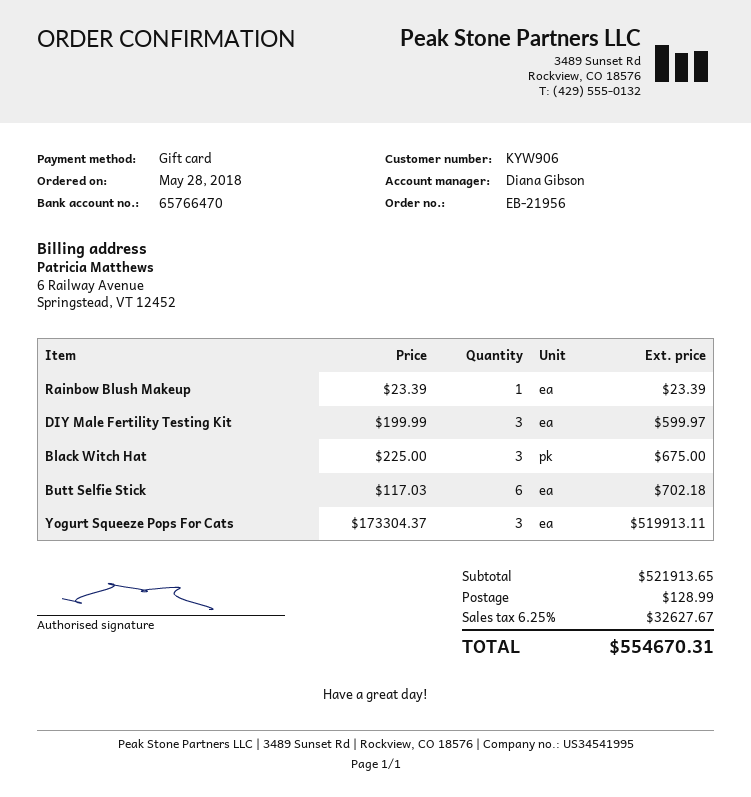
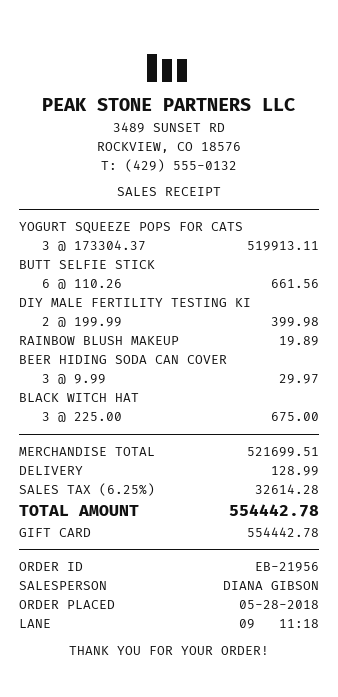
Rainbow Blush Makeup: 1 x 23.39 = 23.39 -> 1 x 19.89 = 19.89
DIY Male Fertility Testing Kit: 3 x 199.99 = 599.97 -> 2 x 199.99 = 399.98
Butt Selfie Stick: 6 x 117.03 = 702.18 -> 6 x 110.26 = 661.56
BEER HIDING SODA CAN COVER: none -> 3 x 9.99 = 29.97
subtotal: 521913.65 -> 521699.51
tax: 6.25% = 32627.67 -> 6.25% = 32614.28
total: 554670.31 -> 554442.78

